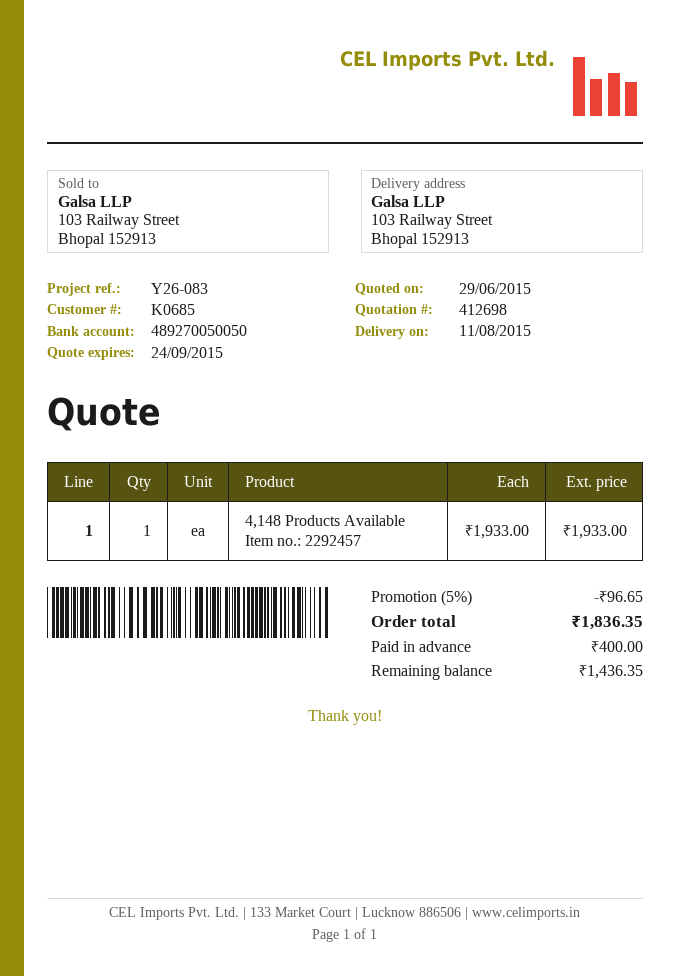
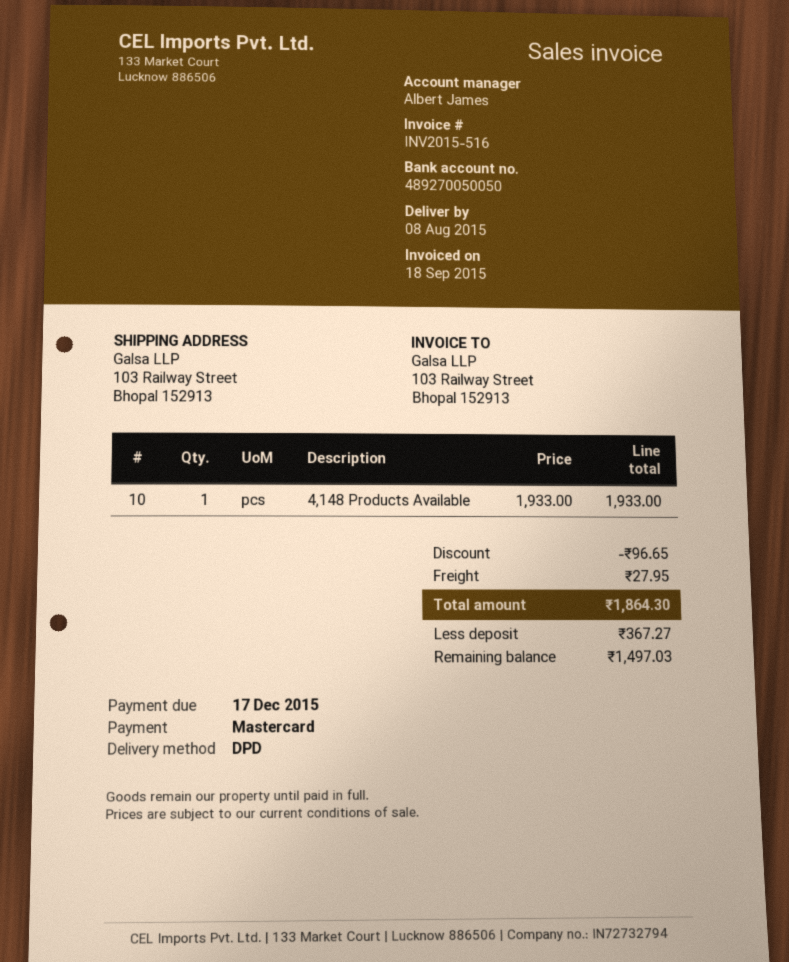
delivery date: 2015-08-11 -> 2015-08-08
shipping: none -> 27.95
total: 1836.35 -> 1864.30
deposit: 400.00 -> 367.27
balance: 1436.35 -> 1497.03

